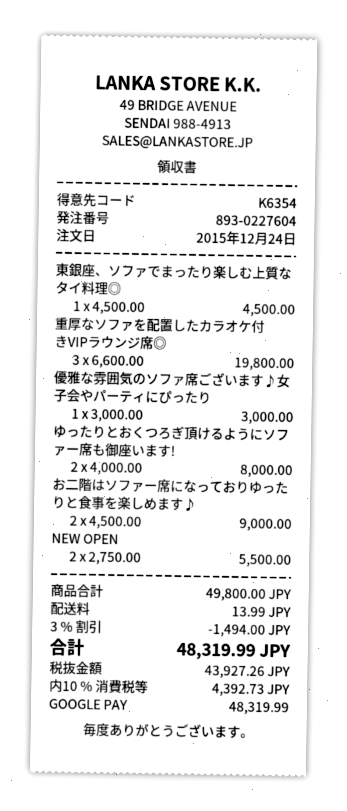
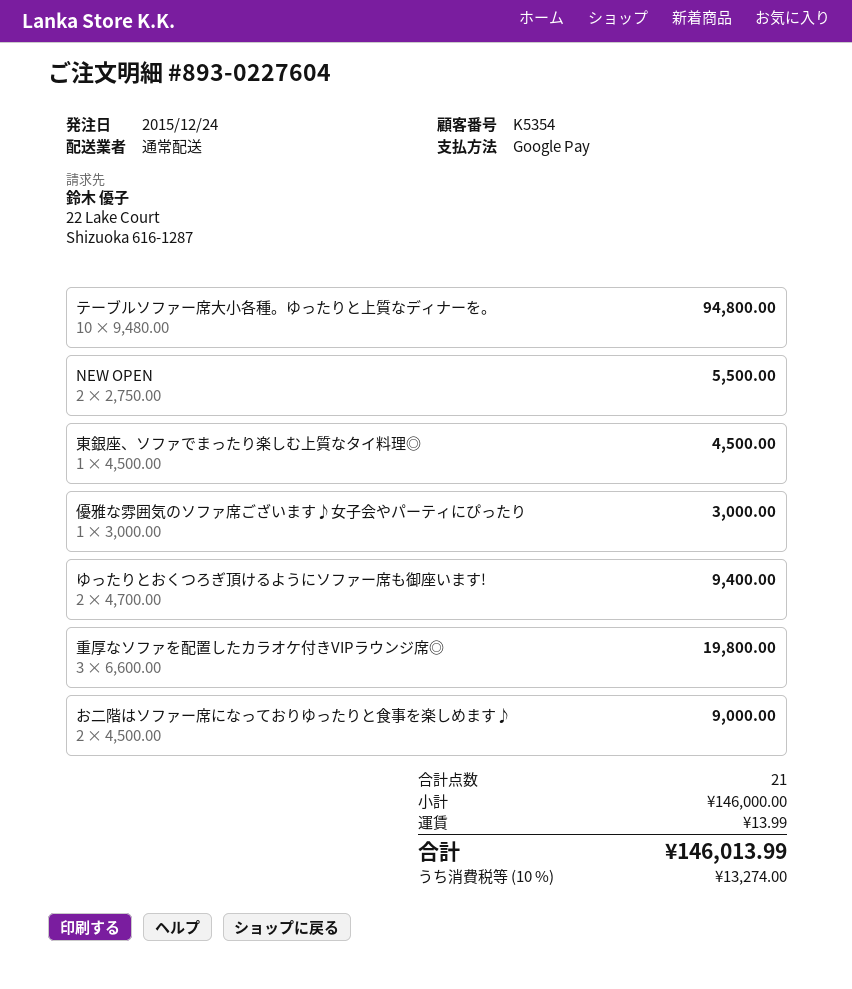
customer number: K6354 -> K5354
ゆったりとおくつろぎ頂けるようにソファー席も御座います!: 2 x 4000.00 = 8000.00 -> 2 x 4700.00 = 9400.00
テーブルソファー席大小各種。ゆったりと上質なディナーを。: none -> 10 x 9480.00 = 94800.00
subtotal: 49800.00 -> 146000.00
discount: 3% = 1494.00 -> none
tax: 10% = 4392.73 -> 10% = 13274.00
total: 48319.99 -> 146013.99

